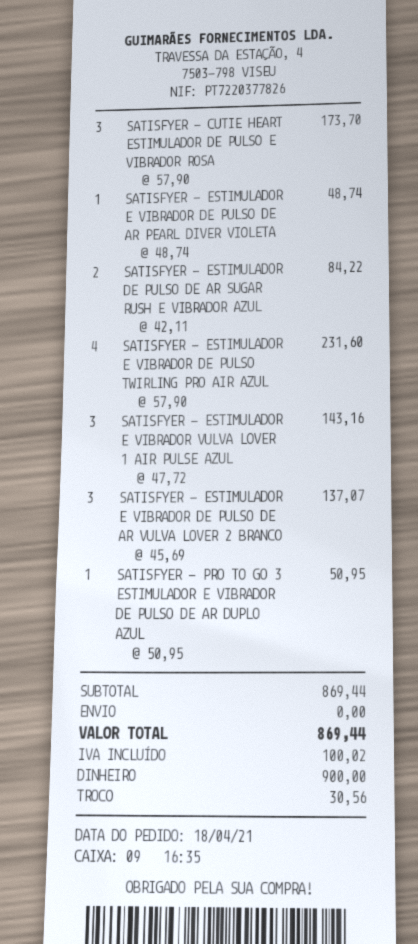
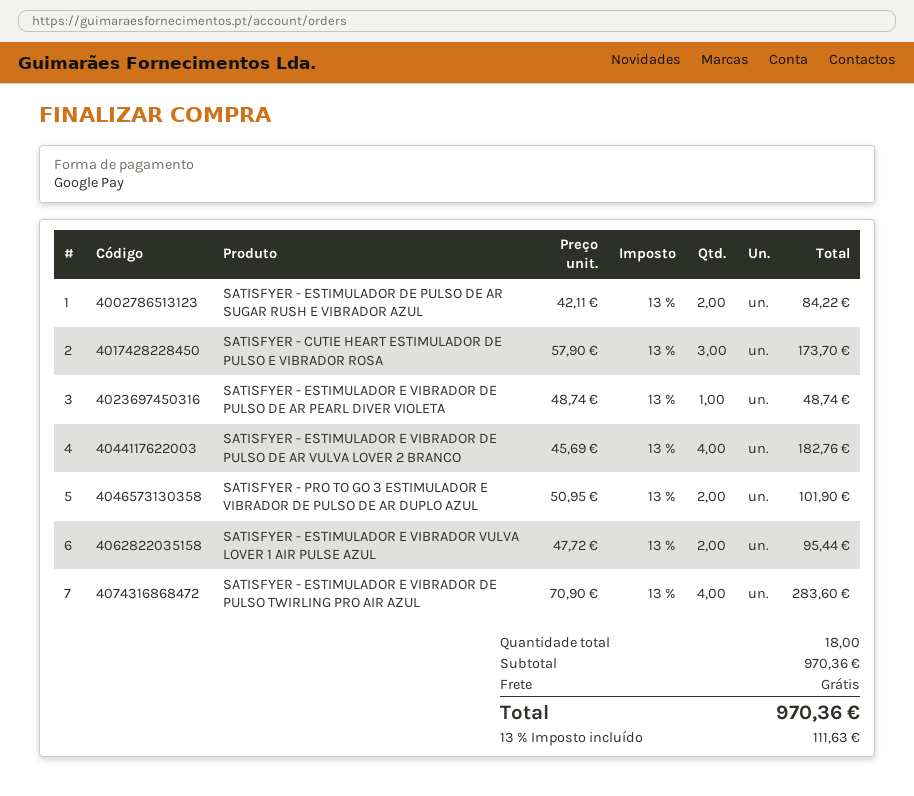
payment method: cash -> Google Pay
SATISFYER - ESTIMULADOR E VIBRADOR DE PULSO TWIRLING PRO AIR AZUL: 4 x 57.90 = 231.60 -> 4 x 70.90 = 283.60
SATISFYER - ESTIMULADOR E VIBRADOR VULVA LOVER 1 AIR PULSE AZUL: 3 x 47.72 = 143.16 -> 2 x 47.72 = 95.44
SATISFYER - ESTIMULADOR E VIBRADOR DE PULSO DE AR VULVA LOVER 2 BRANCO: 3 x 45.69 = 137.07 -> 4 x 45.69 = 182.76
SATISFYER - PRO TO GO 3 ESTIMULADOR E VIBRADOR DE PULSO DE AR DUPLO AZUL: 1 x 50.95 = 50.95 -> 2 x 50.95 = 101.90
subtotal: 869.44 -> 970.36
tax: 100.02 -> 111.63
total: 869.44 -> 970.36

